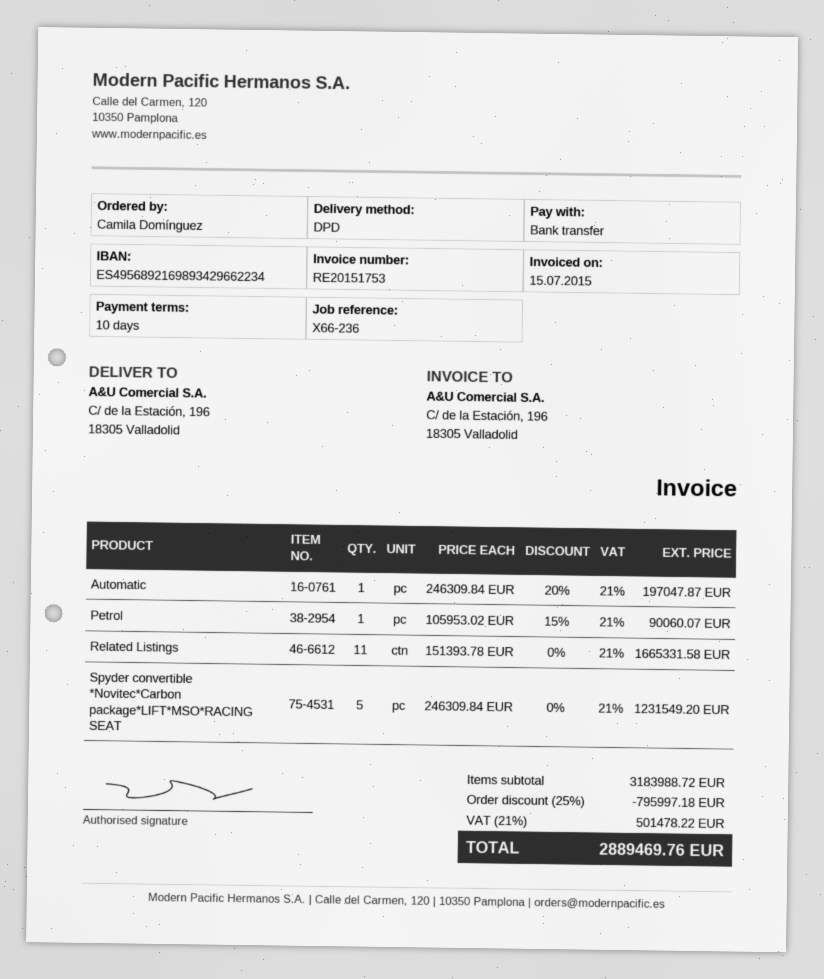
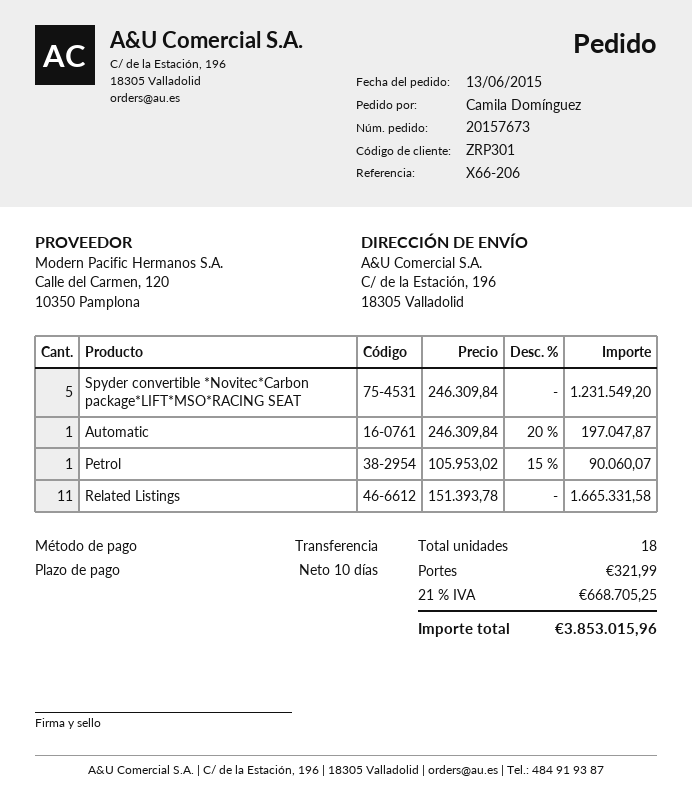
reference: X66-236 -> X66-206
discount: 25% = 795997.18 -> none
shipping: none -> 321.99
tax: 21% = 501478.22 -> 21% = 668705.25
total: 2889469.76 -> 3853015.96

